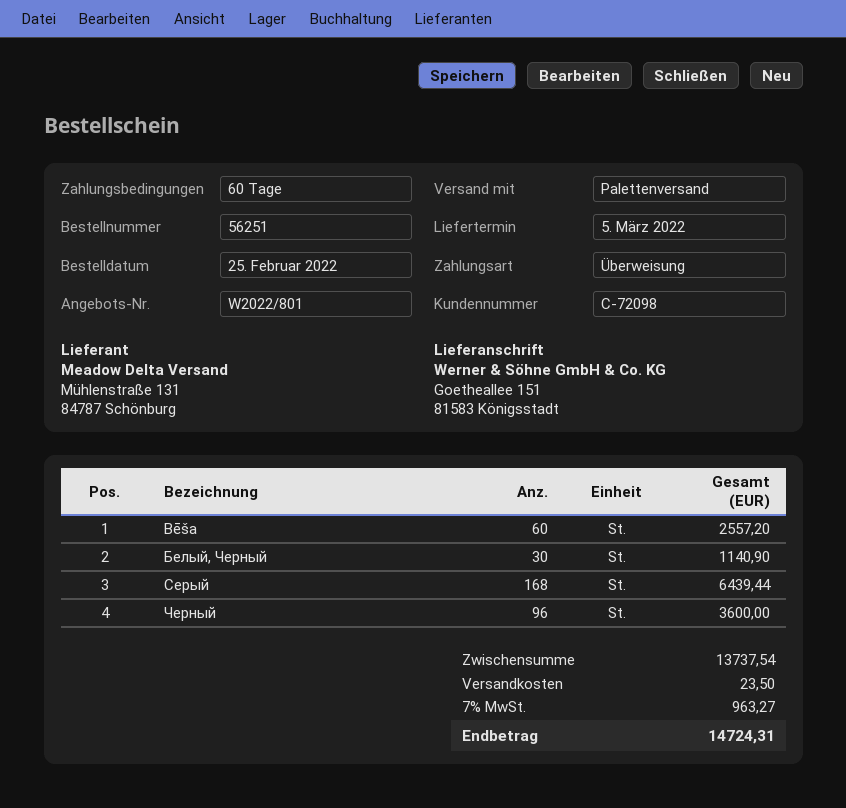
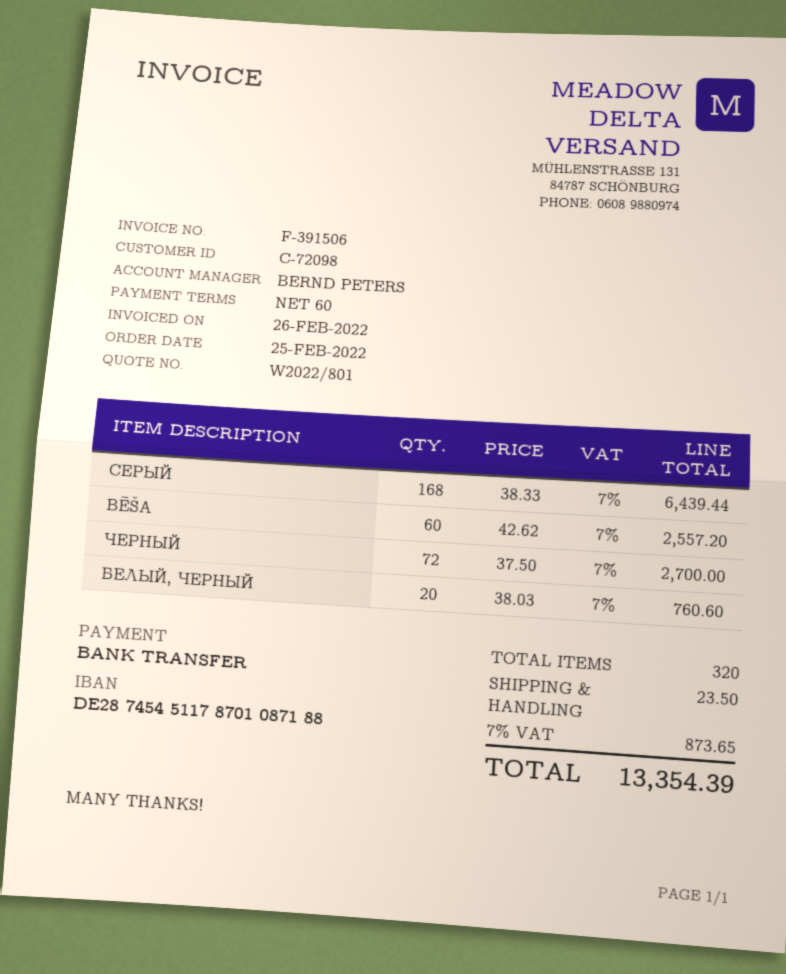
Белый, Черный: 30 for 1140.90 -> 20 for 760.60
Черный: 96 for 3600.00 -> 72 for 2700.00
tax: 7% = 963.27 -> 7% = 873.65
total: 14724.31 -> 13354.39

